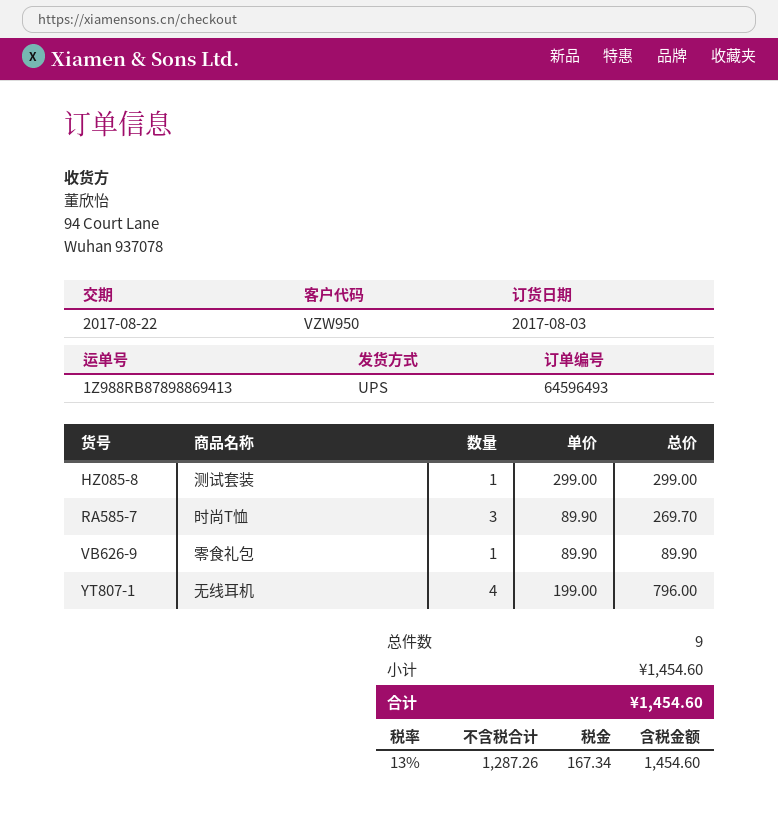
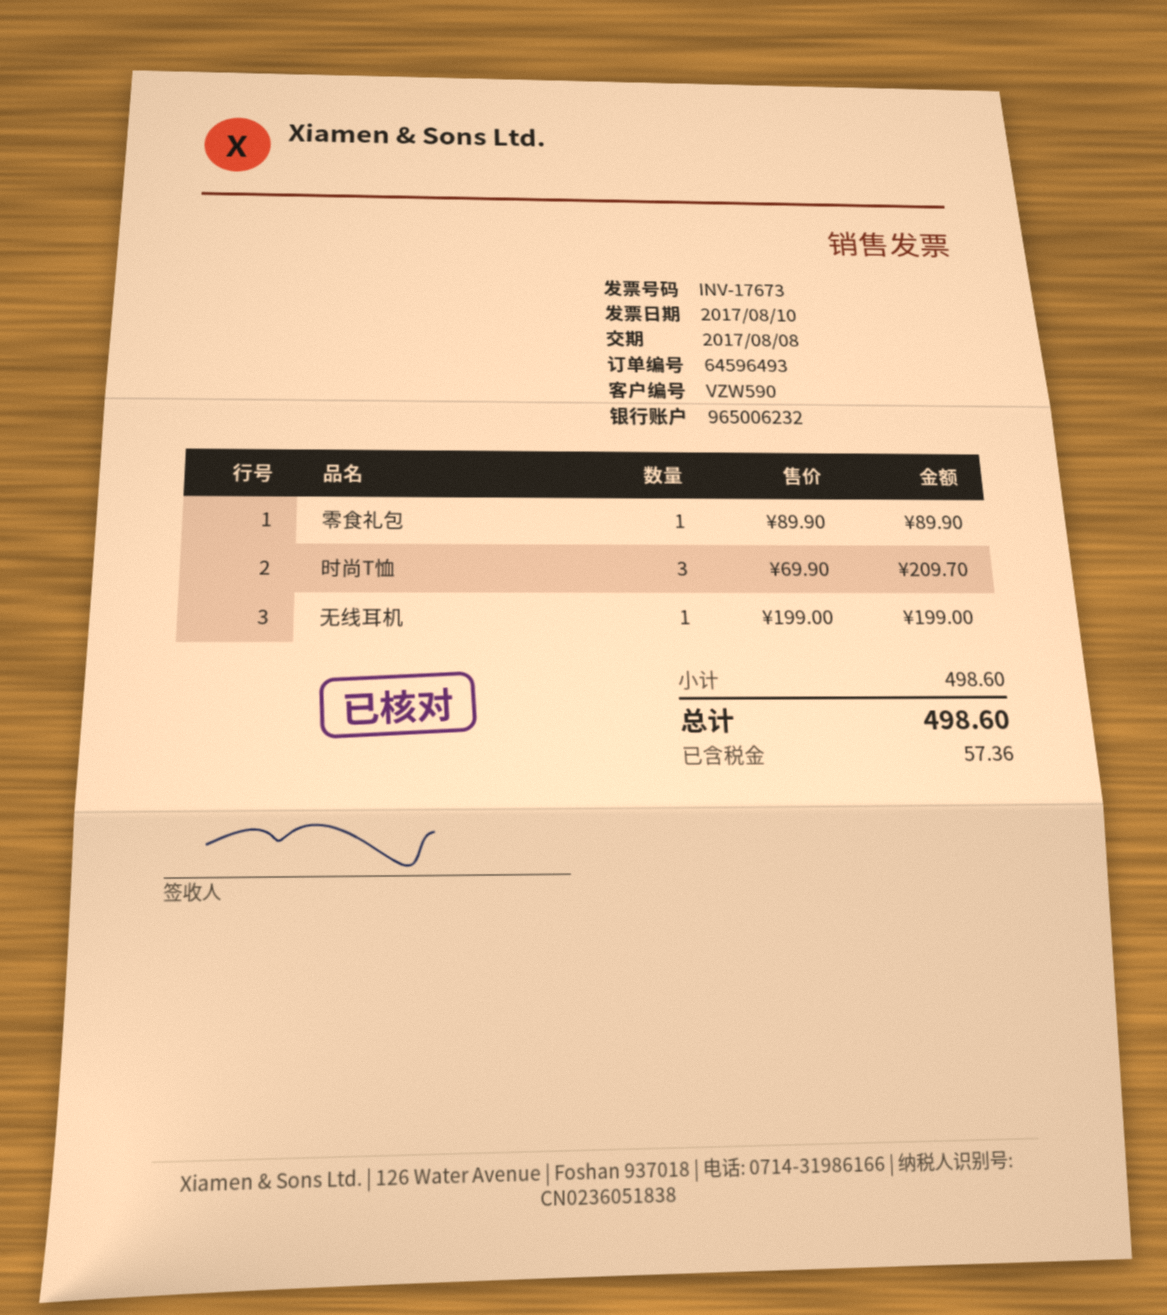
delivery date: 2017-08-22 -> 2017-08-08
customer number: VZW950 -> VZW590
测试套装: 1 x 299.00 = 299.00 -> none
时尚T恤: 3 x 89.90 = 269.70 -> 3 x 69.90 = 209.70
无线耳机: 4 x 199.00 = 796.00 -> 1 x 199.00 = 199.00
subtotal: 1454.60 -> 498.60
tax: 167.34 -> 57.36
total: 1454.60 -> 498.60

